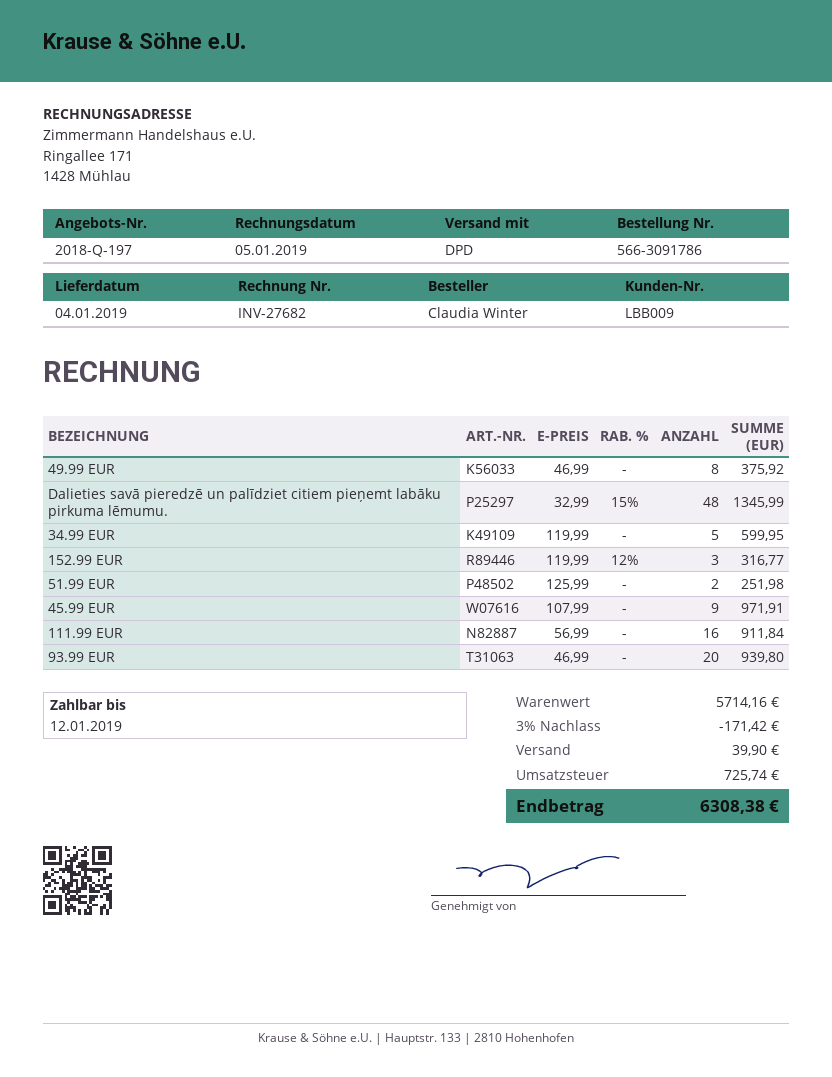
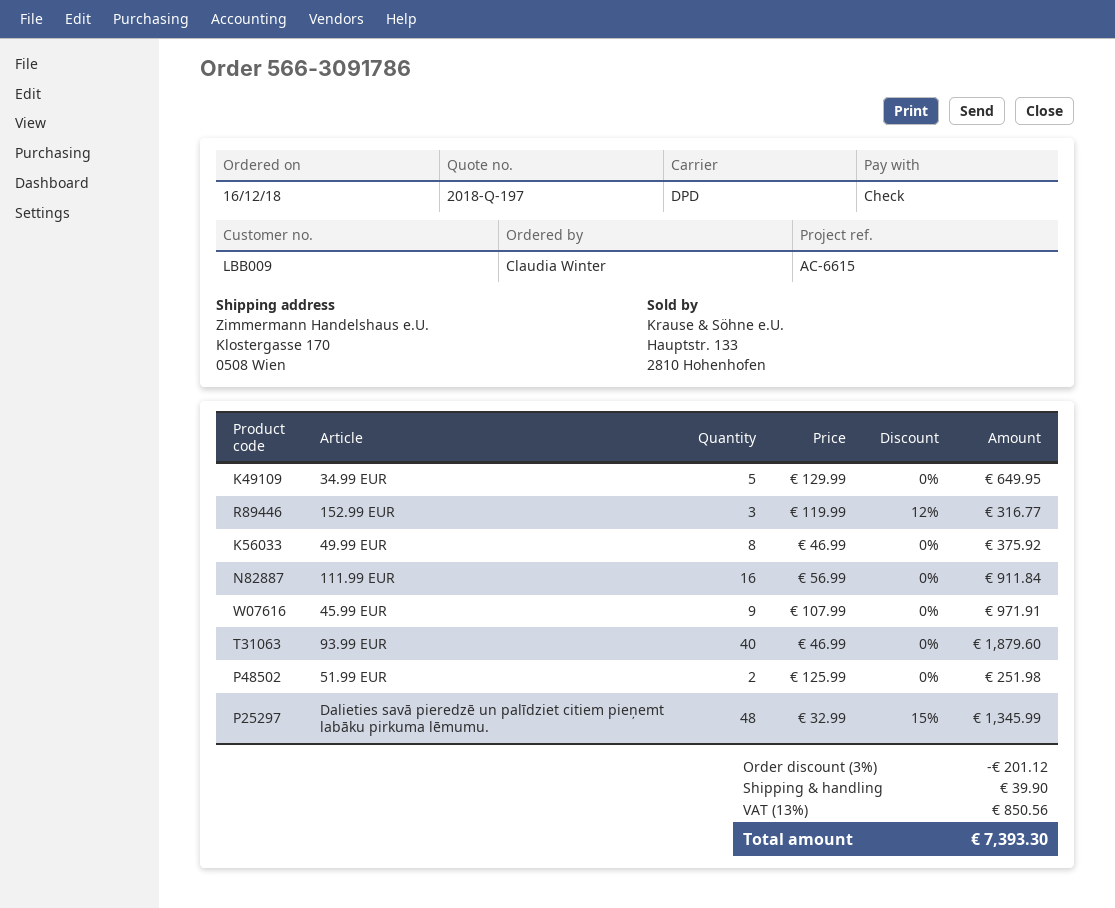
34.99 EUR: 5 x 119.99 = 599.95 -> 5 x 129.99 = 649.95
93.99 EUR: 20 x 46.99 = 939.80 -> 40 x 46.99 = 1879.60
discount: 3% = 171.42 -> 3% = 201.12
tax: 725.74 -> 850.56
total: 6308.38 -> 7393.30

